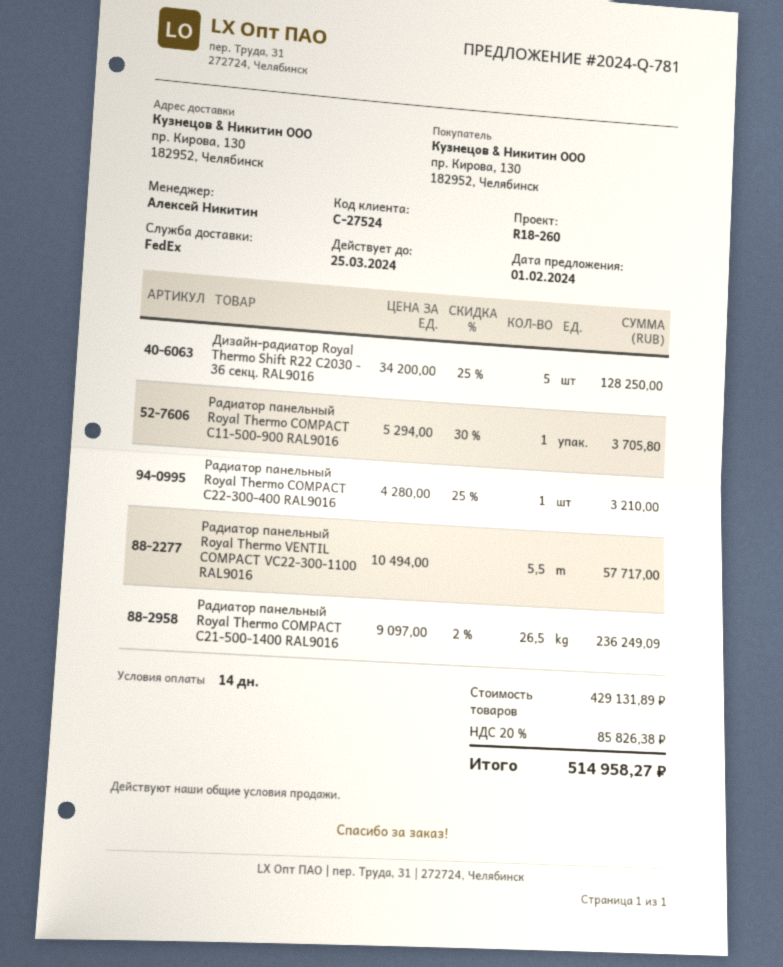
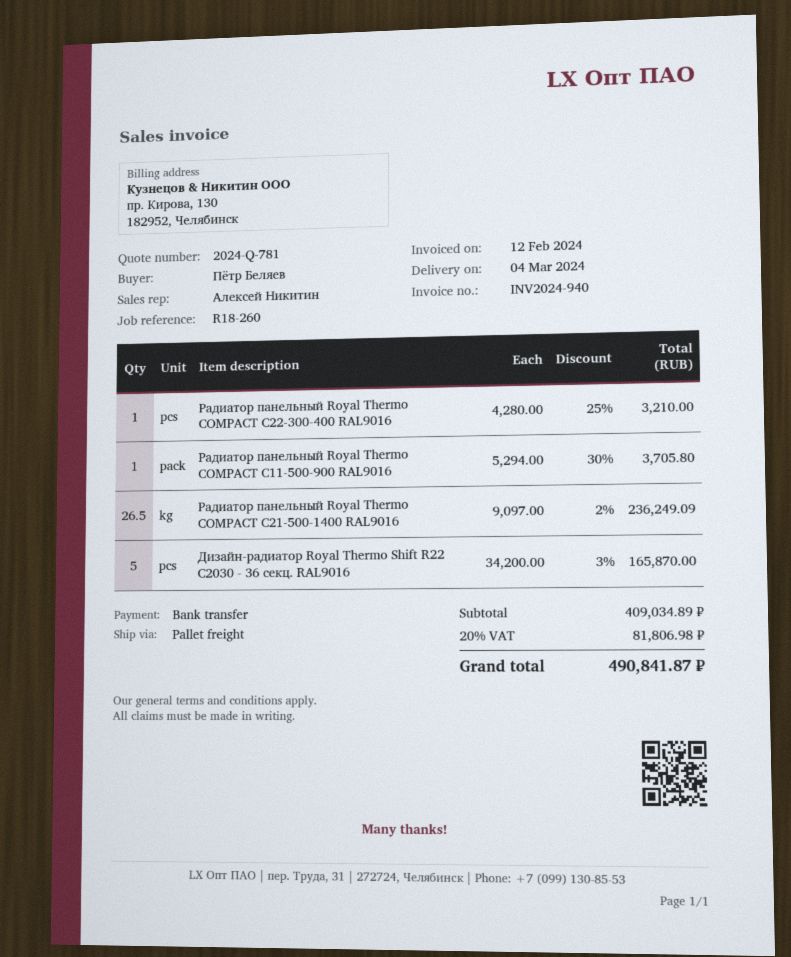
shipping method: FedEx -> pallet freight
Дизайн-радиатор Royal Thermo Shift R22 C2030 - 36 секц. RAL9016: 5 x 34200.00 - 25% = 128250.00 -> 5 x 34200.00 - 3% = 165870.00
Радиатор панельный Royal Thermo VENTIL COMPACT VC22-300-1100 RAL9016: 5.5 x 10494.00 = 57717.00 -> none
subtotal: 429131.89 -> 409034.89
tax: 20% = 85826.38 -> 20% = 81806.98
total: 514958.27 -> 490841.87

